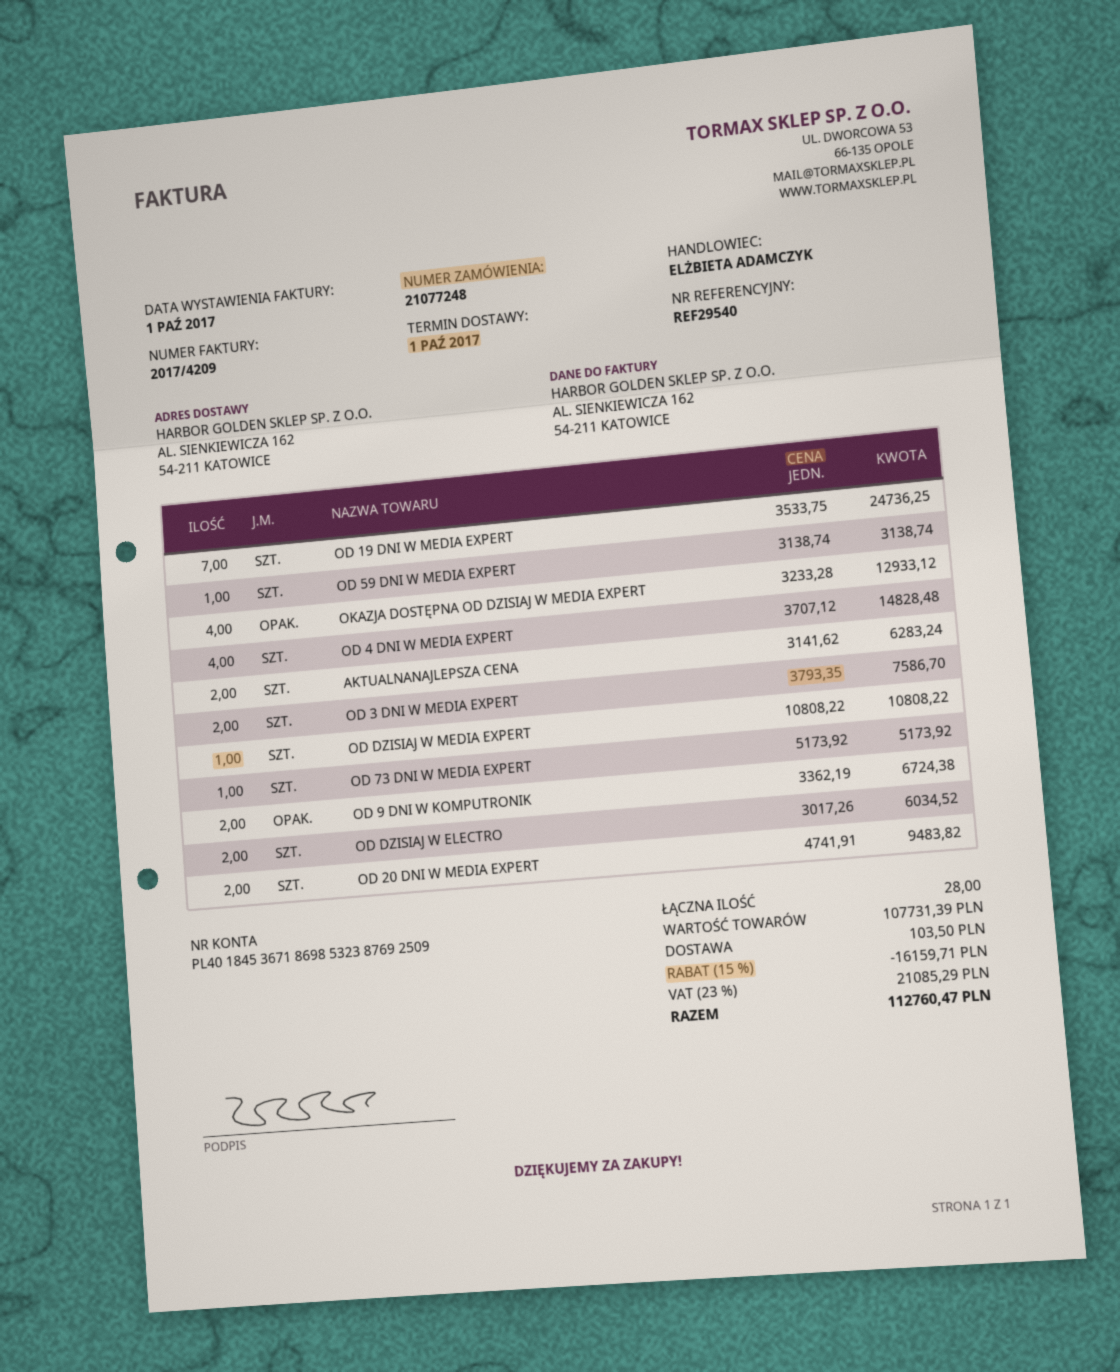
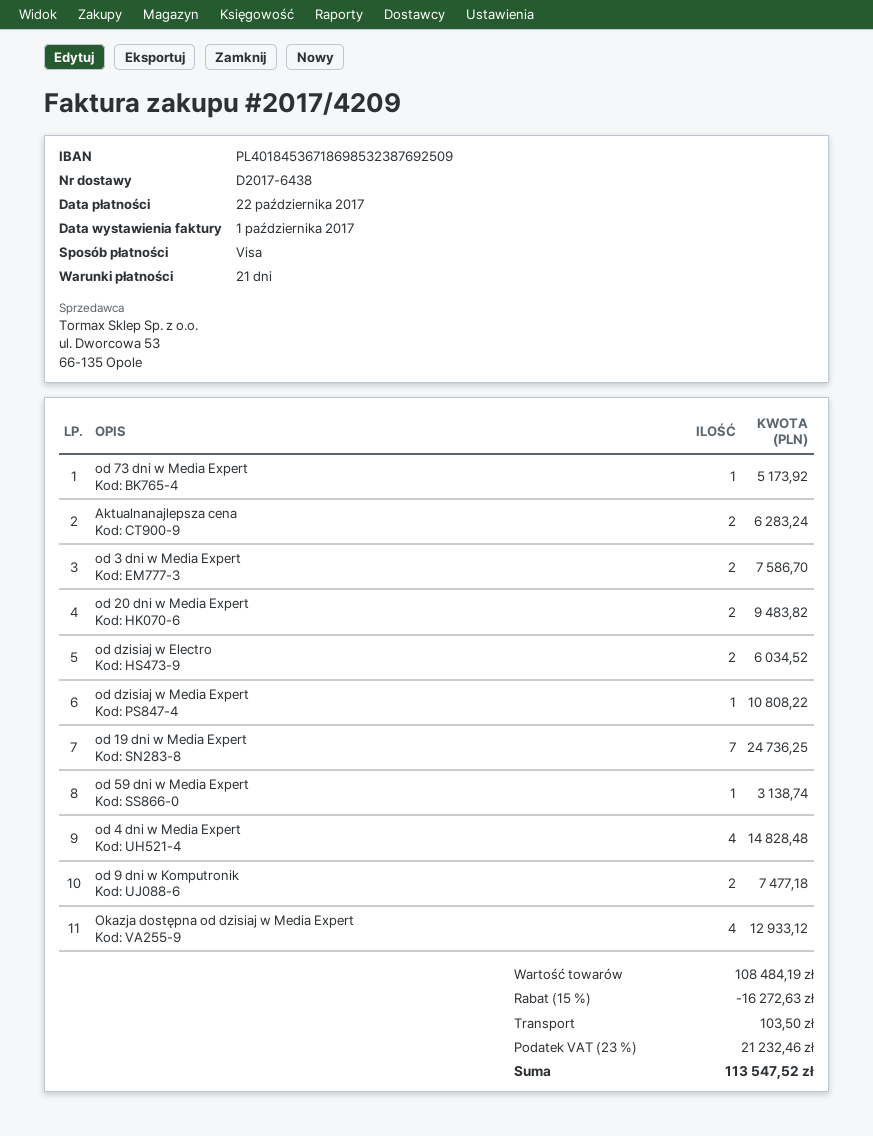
OD 9 DNI W KOMPUTRONIK: 2 for 6724.38 -> 2 for 7477.18
subtotal: 107731.39 -> 108484.19
discount: 15% = 16159.71 -> 15% = 16272.63
tax: 23% = 21085.29 -> 23% = 21232.46
total: 112760.47 -> 113547.52

